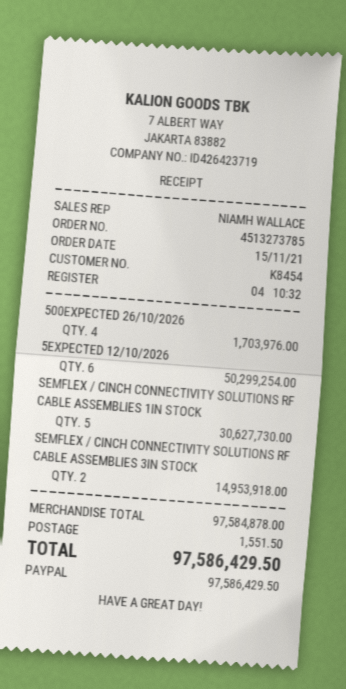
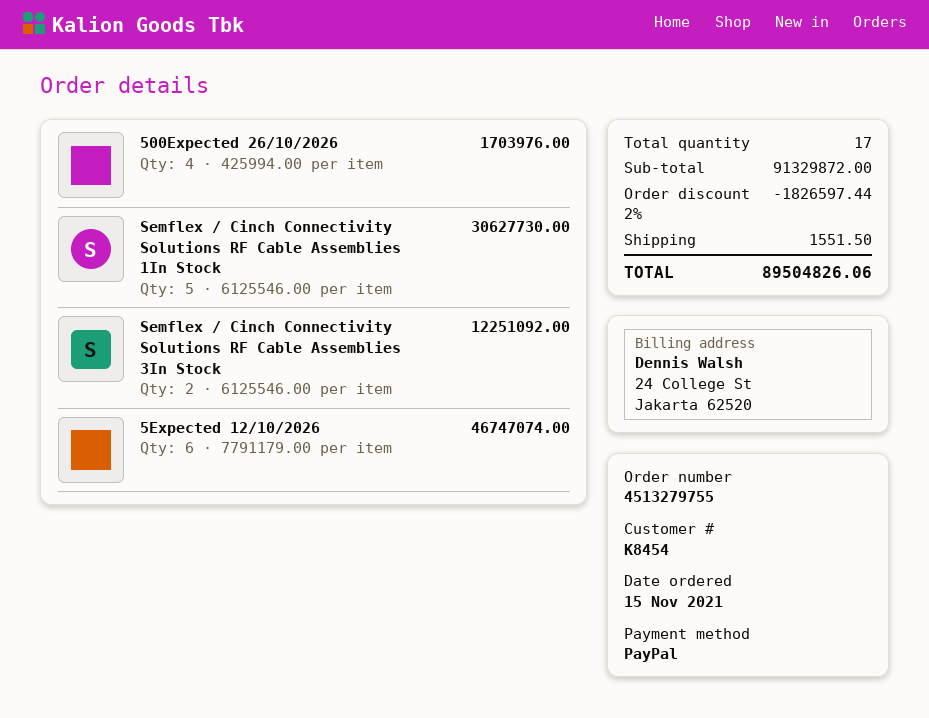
order number: 4513273785 -> 4513279755
5EXPECTED 12/10/2026: 6 for 50299254.00 -> 6 for 46747074.00
SEMFLEX / CINCH CONNECTIVITY SOLUTIONS RF CABLE ASSEMBLIES 3IN STOCK: 2 for 14953918.00 -> 2 for 12251092.00
subtotal: 97584878.00 -> 91329872.00
discount: none -> 2% = 1826597.44
total: 97586429.50 -> 89504826.06

